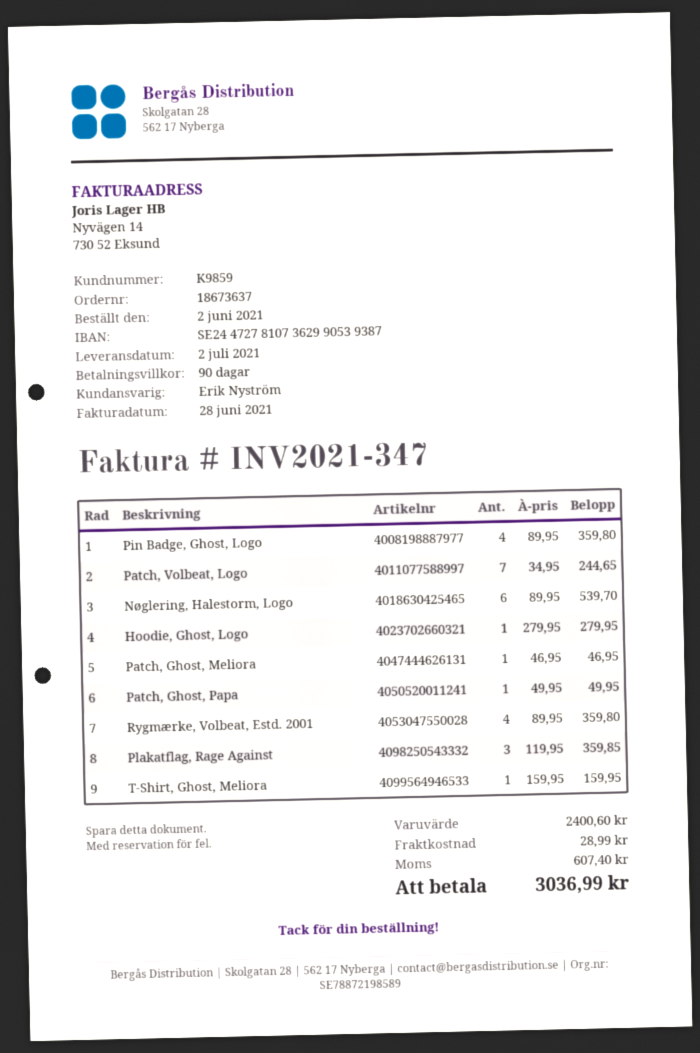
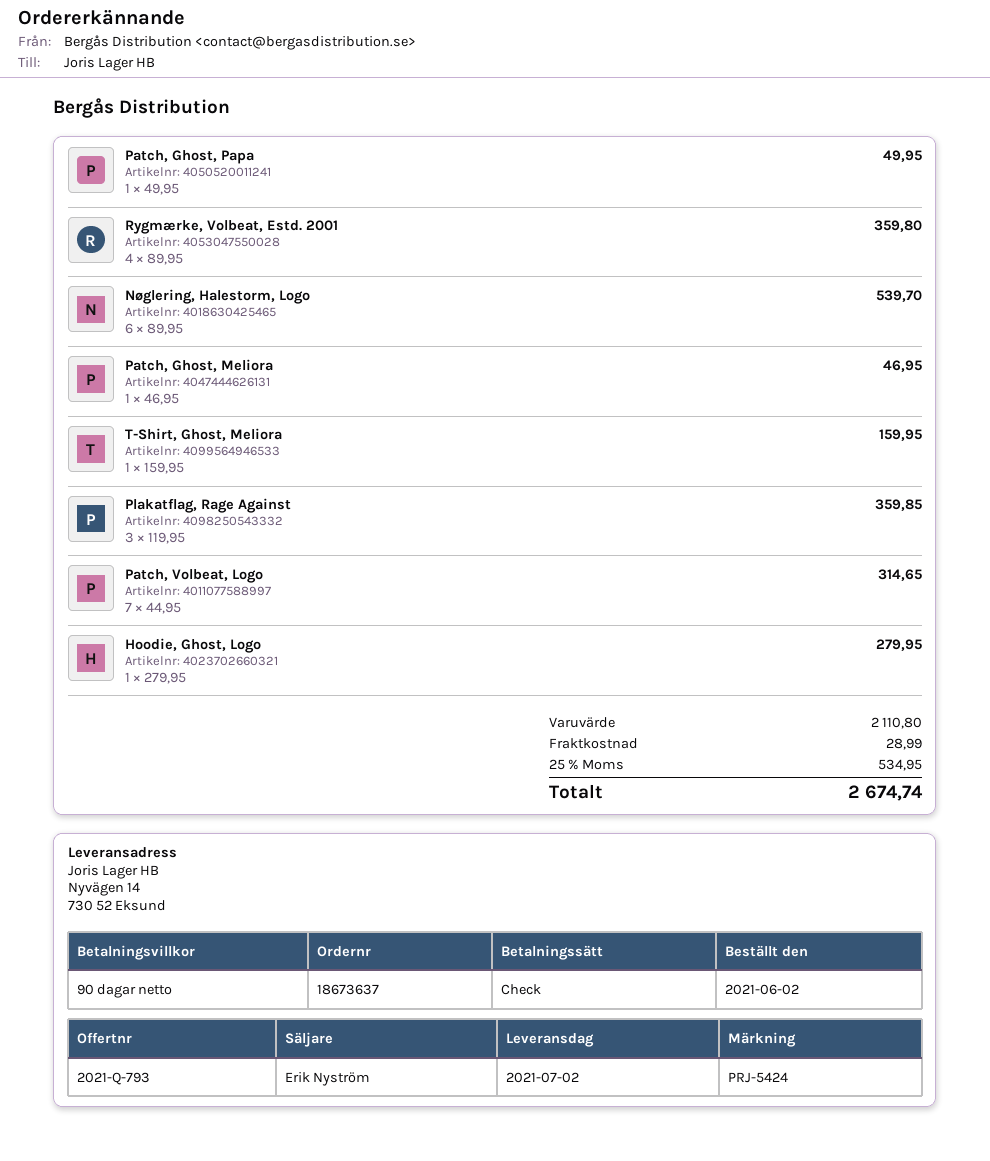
Pin Badge, Ghost, Logo: 4 x 89.95 = 359.80 -> none
Patch, Volbeat, Logo: 7 x 34.95 = 244.65 -> 7 x 44.95 = 314.65
subtotal: 2400.60 -> 2110.80
tax: 607.40 -> 534.95
total: 3036.99 -> 2674.74

